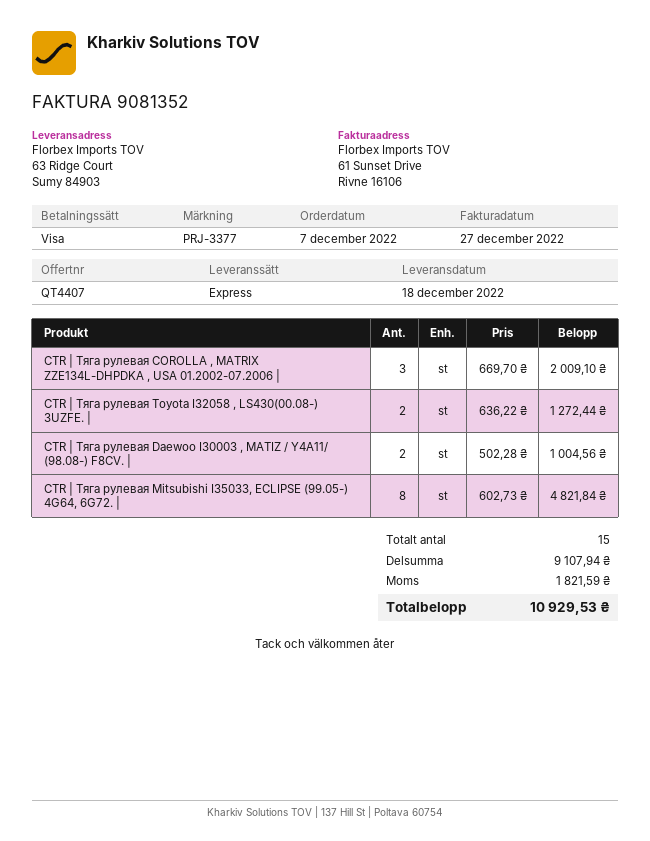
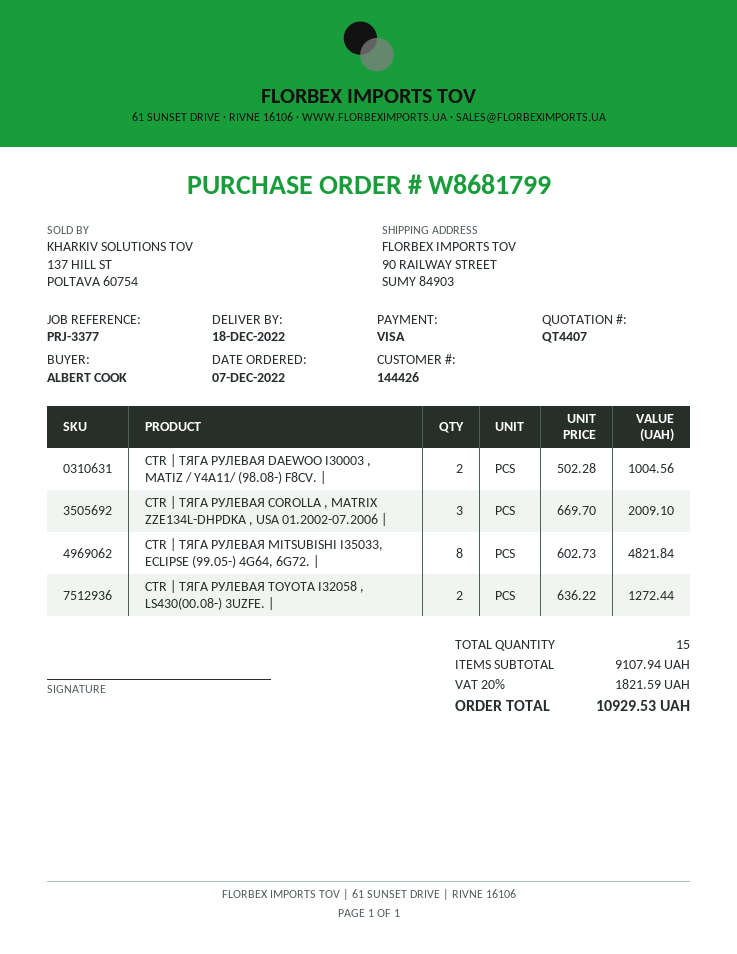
ship to: 63 Ridge Court, Sumy 84903 -> 90 RAILWAY STREET, SUMY 84903

